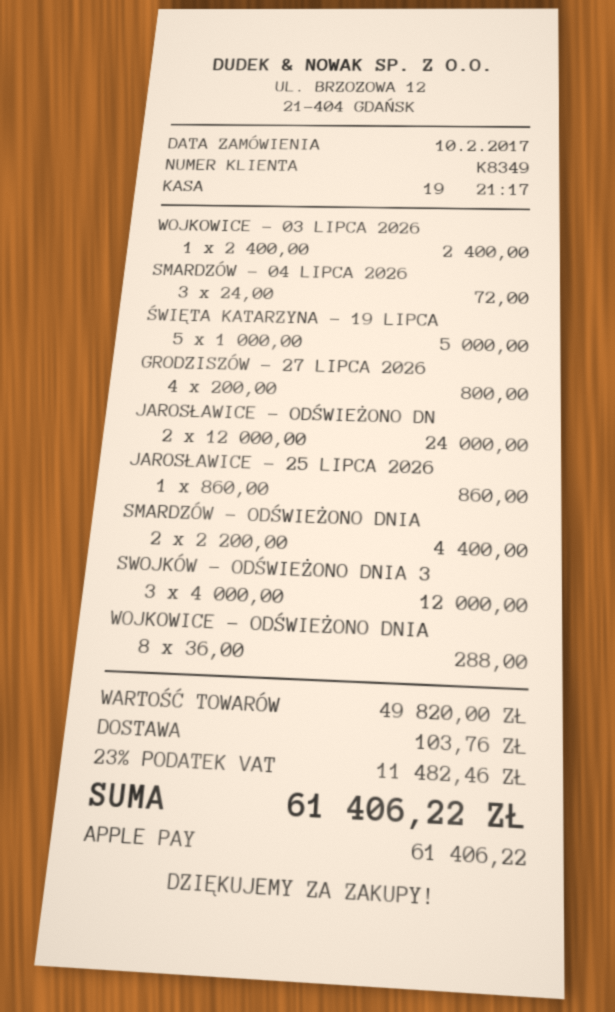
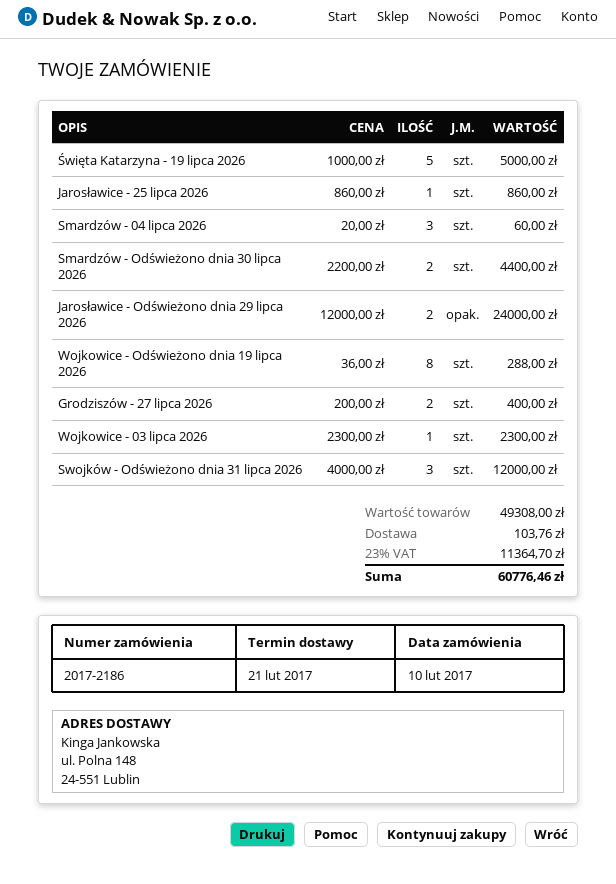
WOJKOWICE - 03 LIPCA 2026: 1 x 2400.00 = 2400.00 -> 1 x 2300.00 = 2300.00
SMARDZÓW - 04 LIPCA 2026: 3 x 24.00 = 72.00 -> 3 x 20.00 = 60.00
GRODZISZÓW - 27 LIPCA 2026: 4 x 200.00 = 800.00 -> 2 x 200.00 = 400.00
subtotal: 49820.00 -> 49308.00
tax: 23% = 11482.46 -> 23% = 11364.70
total: 61406.22 -> 60776.46

